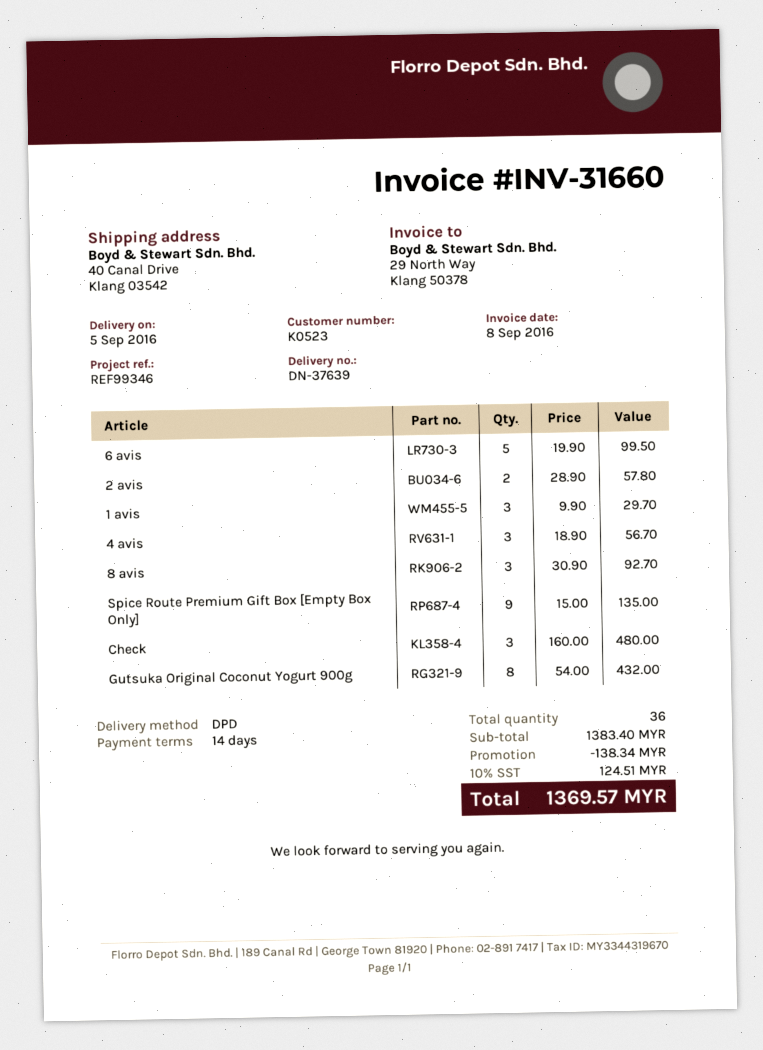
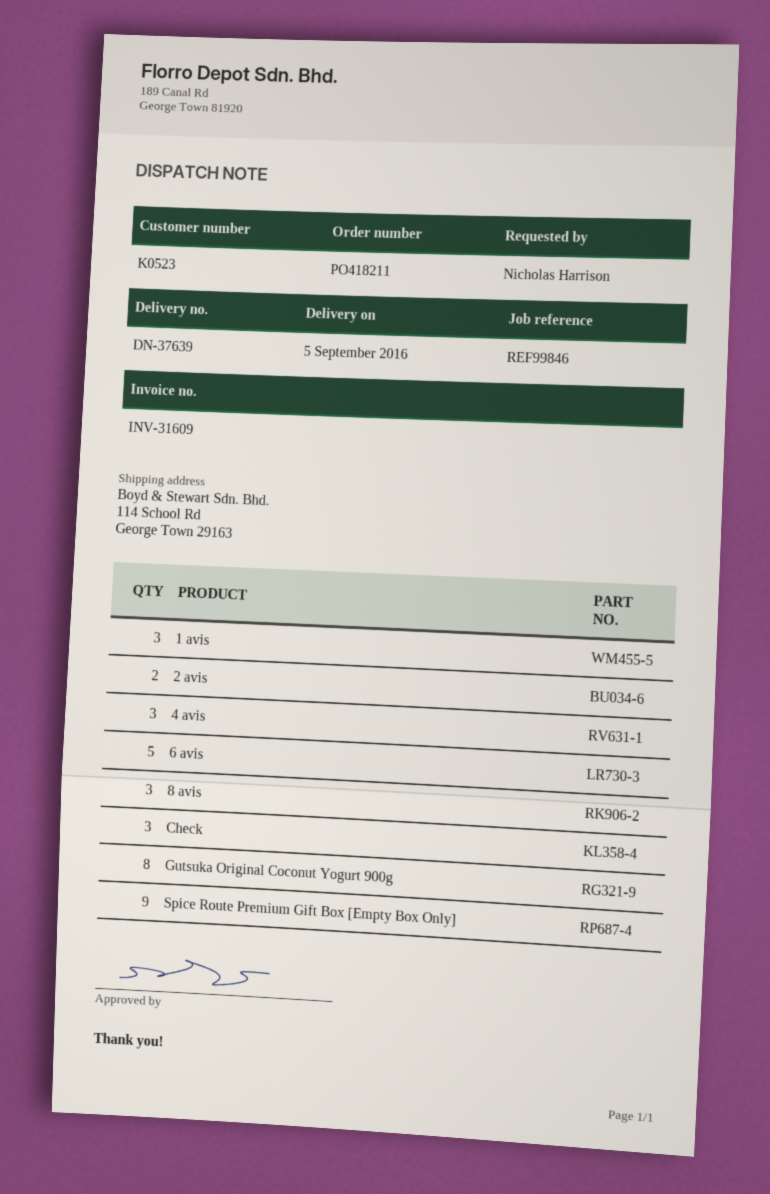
invoice number: INV-31660 -> INV-31609
reference: REF99346 -> REF99846
ship to: 40 Canal Drive, Klang 03542 -> 114 School Rd, George Town 29163

